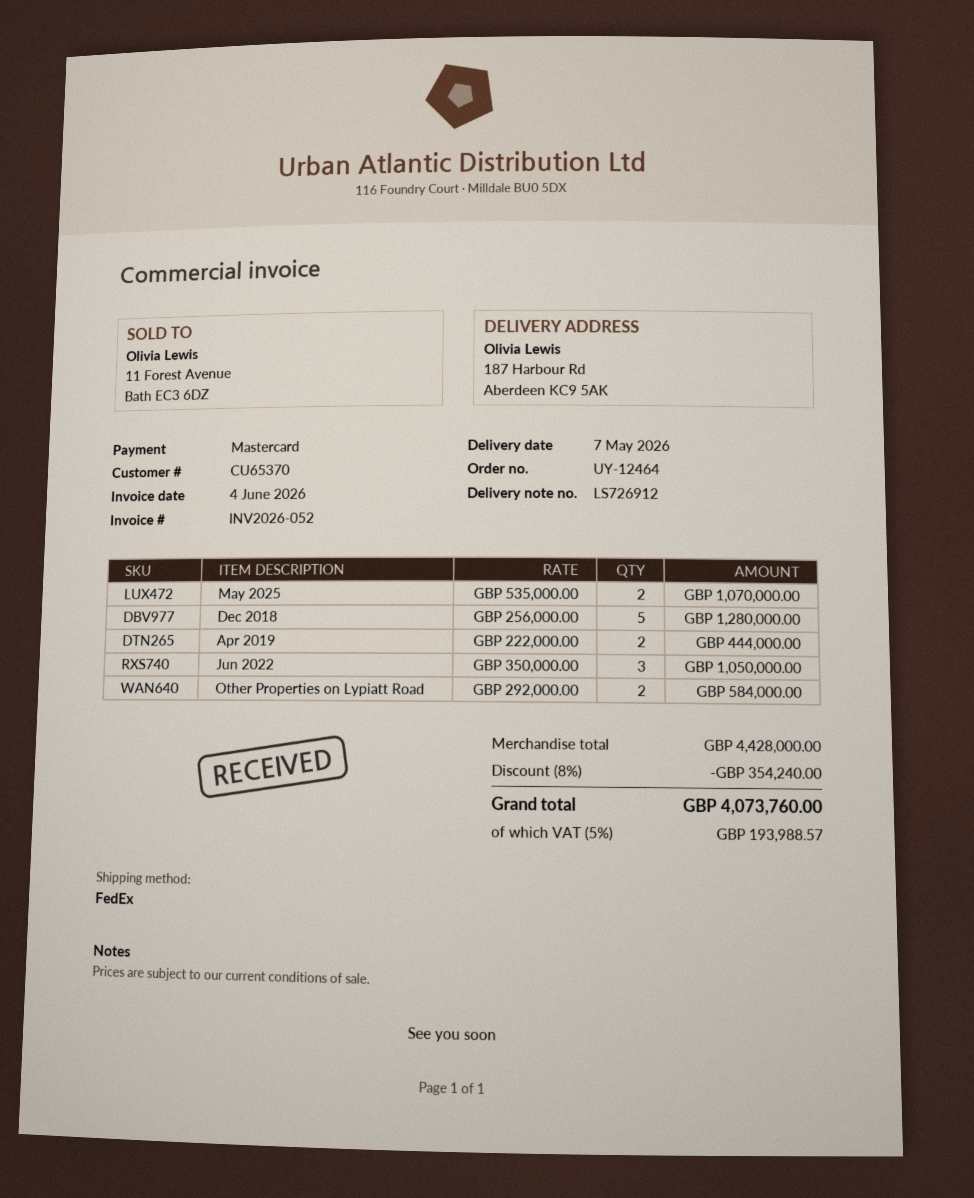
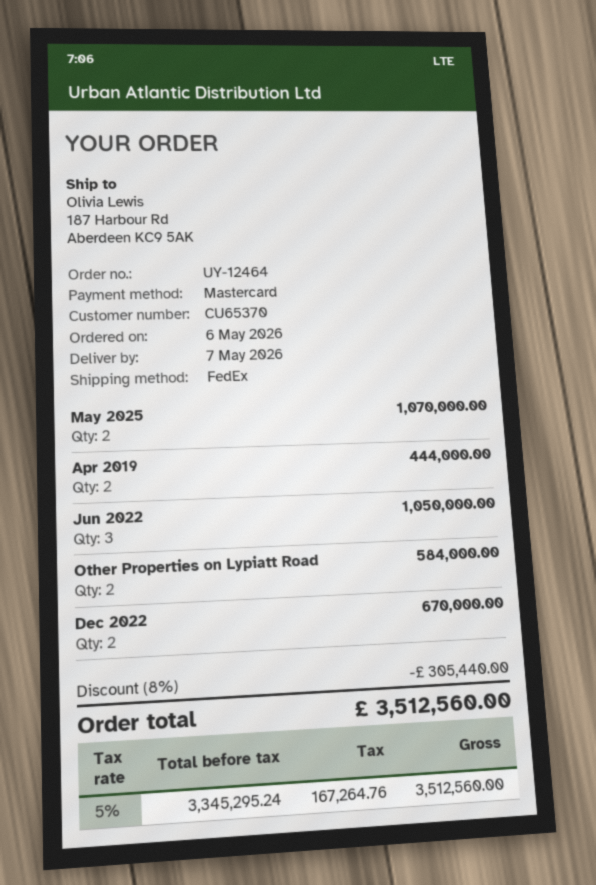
Dec 2018: 5 for 1280000.00 -> none
Dec 2022: none -> 2 for 670000.00
discount: 8% = 354240.00 -> 8% = 305440.00
tax: 5% = 193988.57 -> 5% = 167264.76
total: 4073760.00 -> 3512560.00

